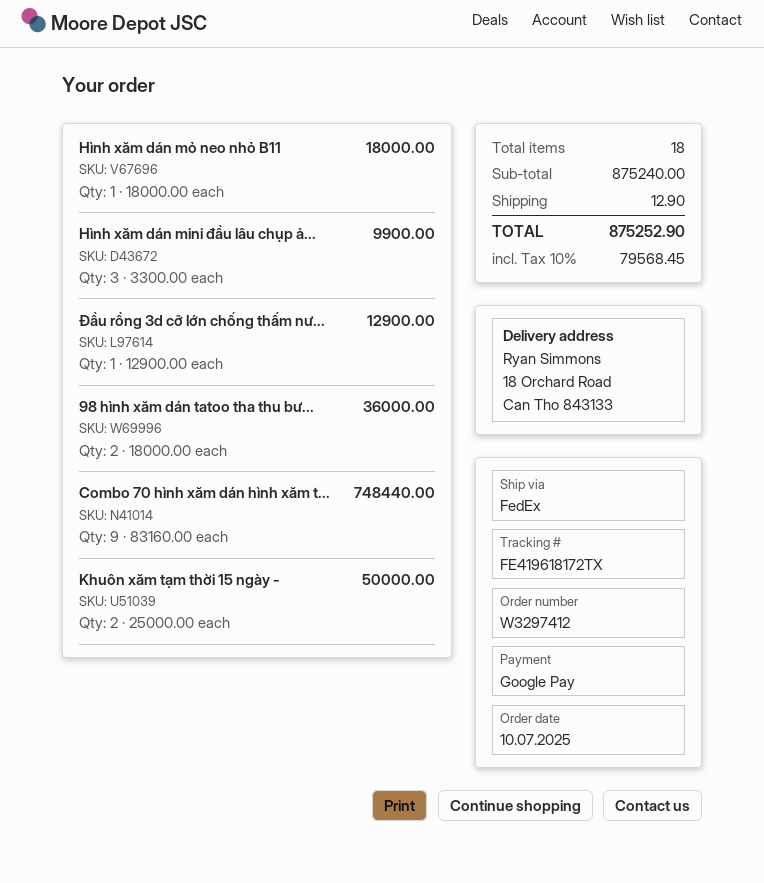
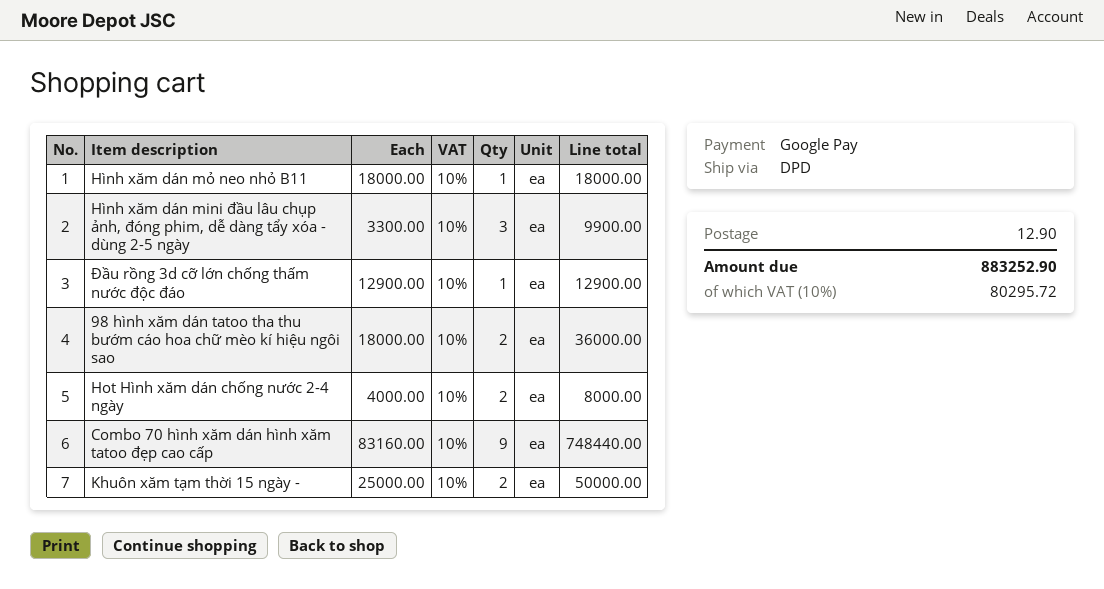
shipping method: FedEx -> DPD
Hot Hình xăm dán chống nước 2-4 ngày: none -> 2 x 4000.00 = 8000.00
tax: 10% = 79568.45 -> 10% = 80295.72
total: 875252.90 -> 883252.90

